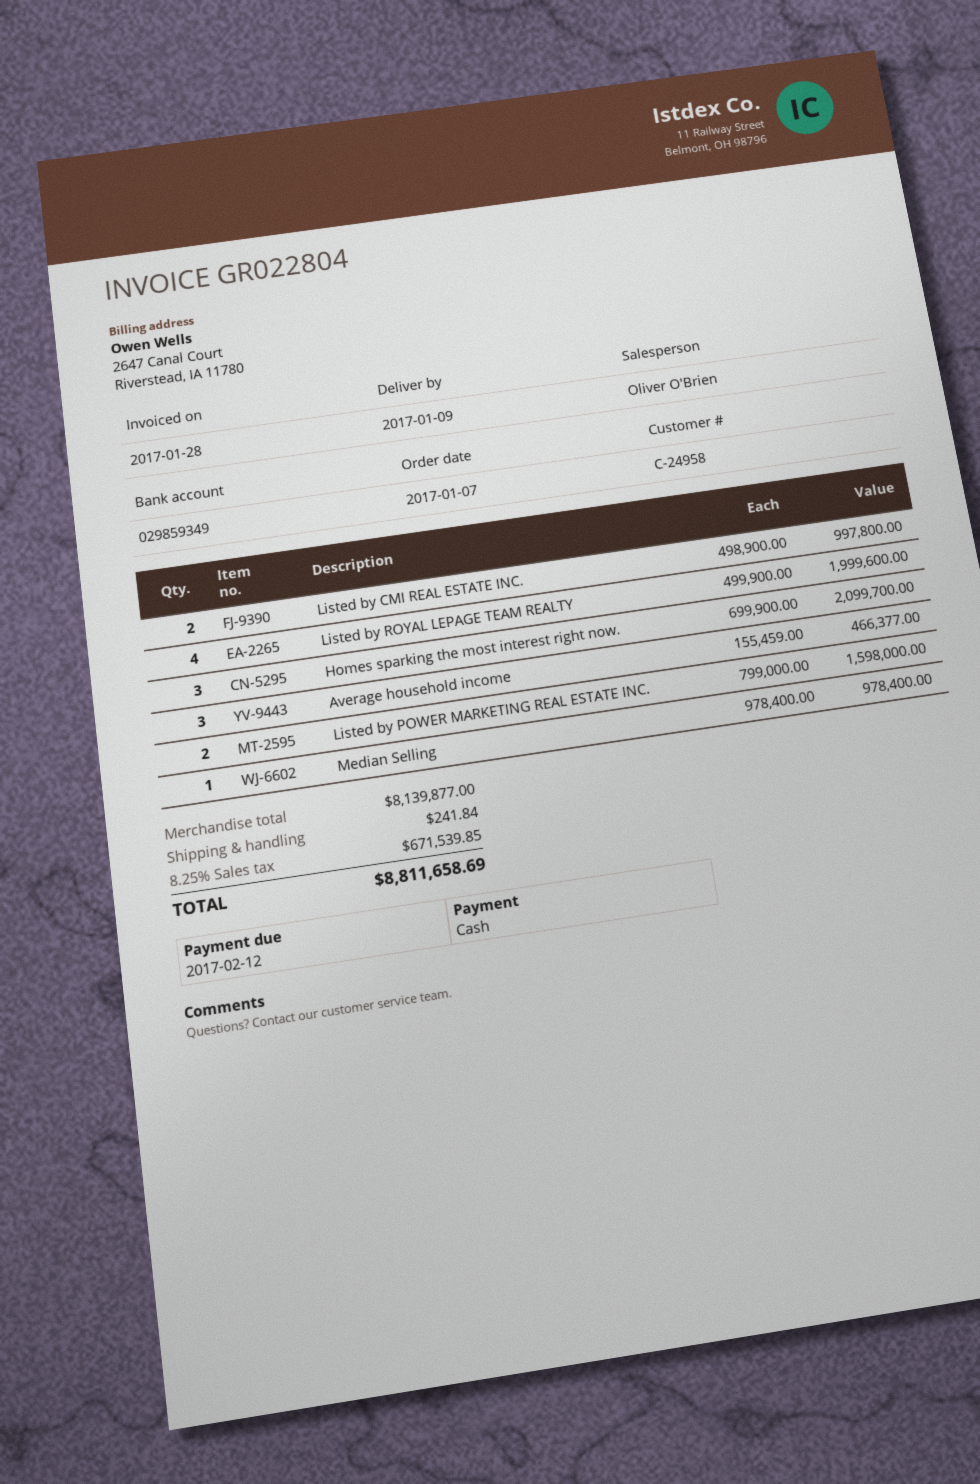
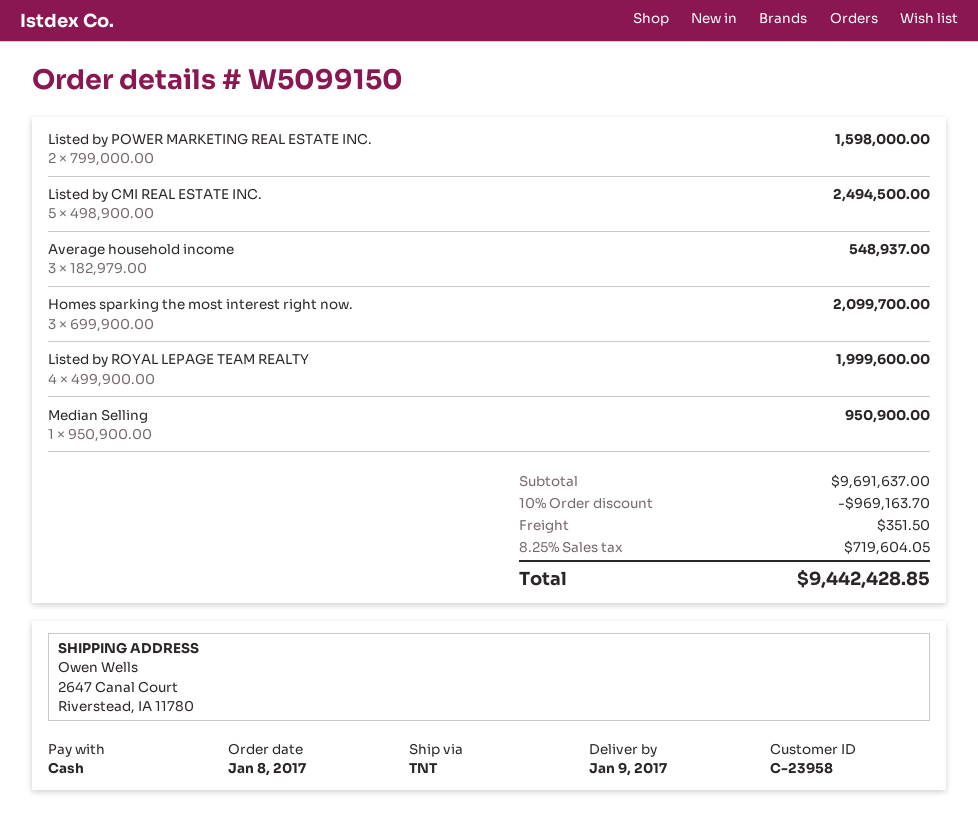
order date: 2017-01-07 -> 2017-01-08
customer number: C-24958 -> C-23958
Listed by CMI REAL ESTATE INC.: 2 x 498900.00 = 997800.00 -> 5 x 498900.00 = 2494500.00
Average household income: 3 x 155459.00 = 466377.00 -> 3 x 182979.00 = 548937.00
Median Selling: 1 x 978400.00 = 978400.00 -> 1 x 950900.00 = 950900.00
subtotal: 8139877.00 -> 9691637.00
discount: none -> 10% = 969163.70
shipping: 241.84 -> 351.50
tax: 8.25% = 671539.85 -> 8.25% = 719604.05
total: 8811658.69 -> 9442428.85

